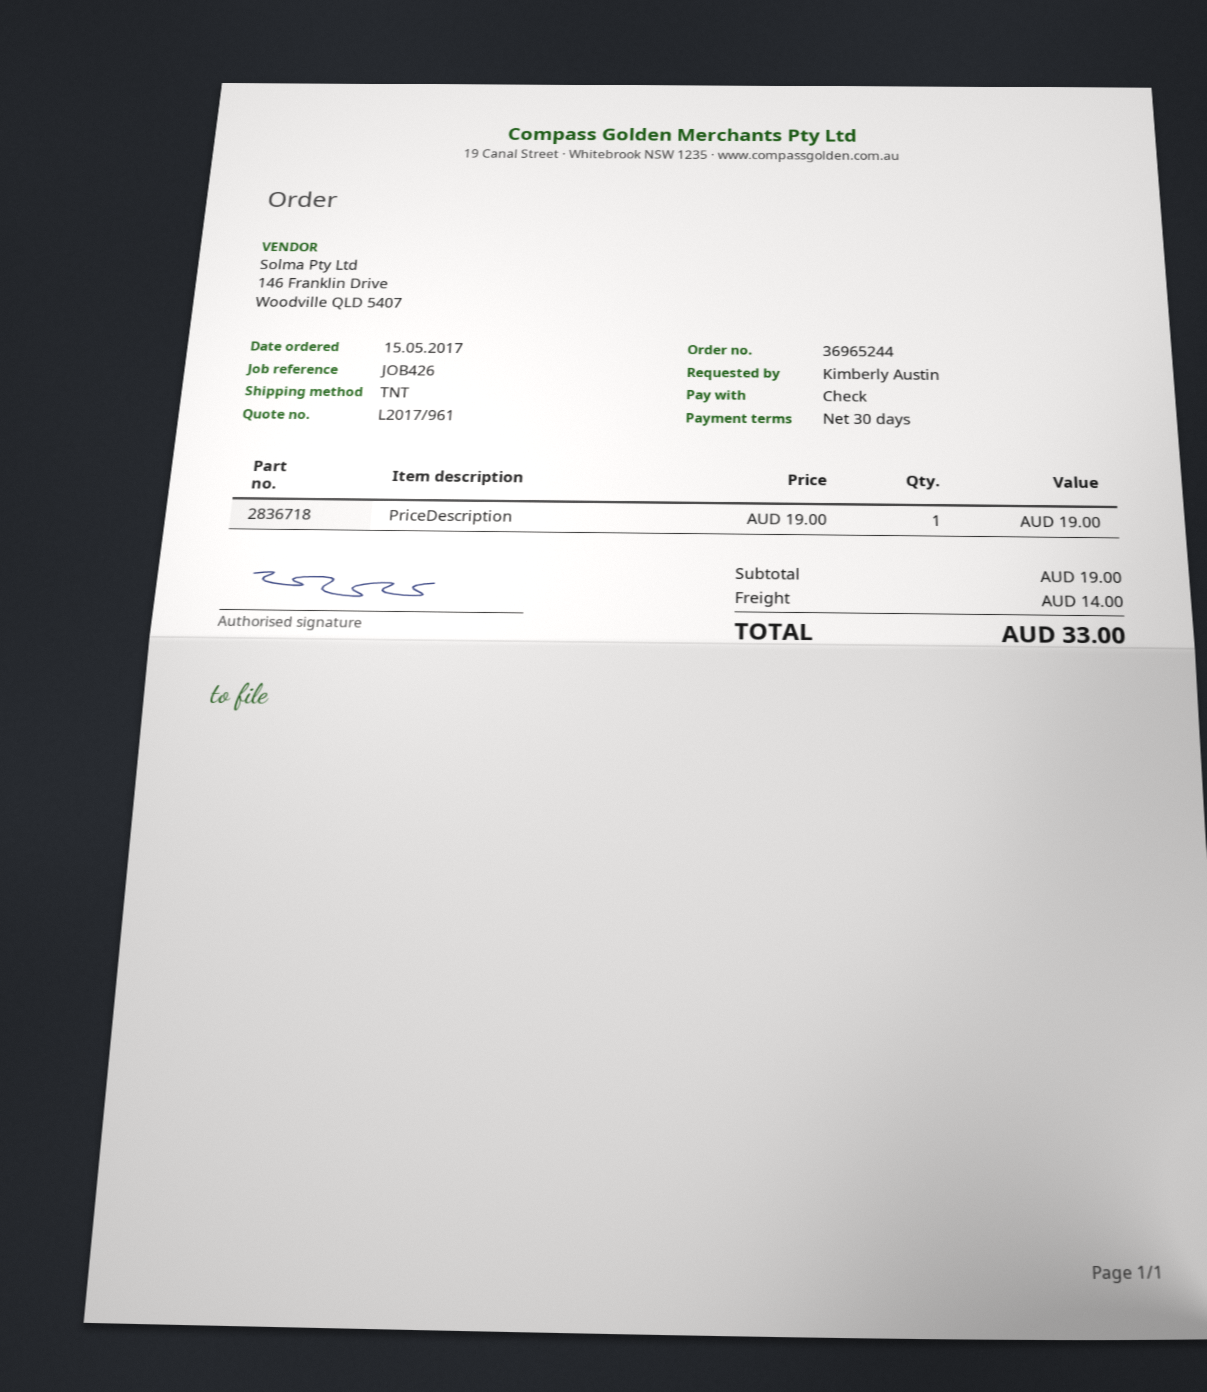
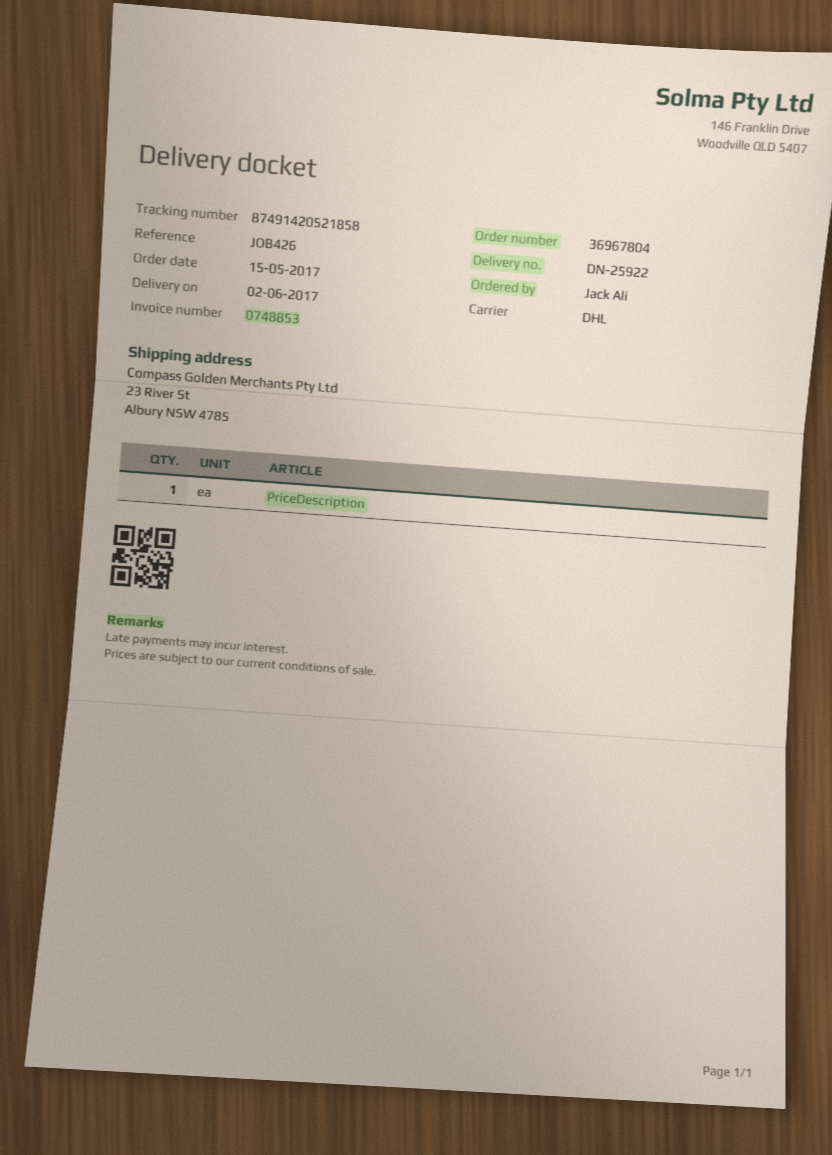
order number: 36965244 -> 36967804
ordered by: Kimberly Austin -> Jack Ali
shipping method: TNT -> DHL

